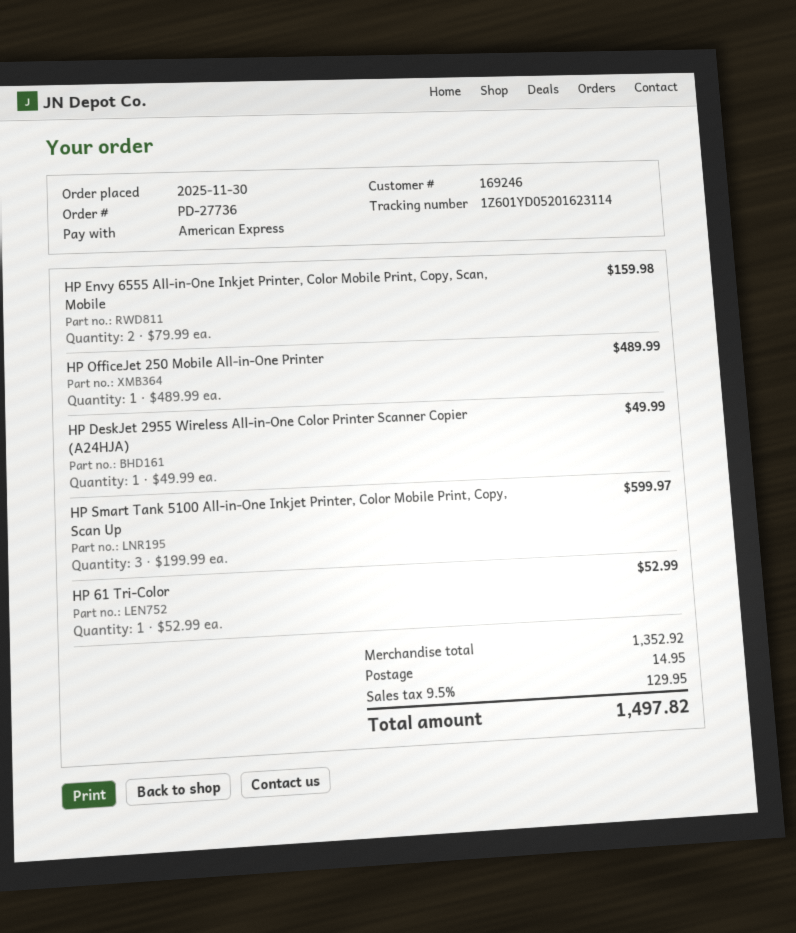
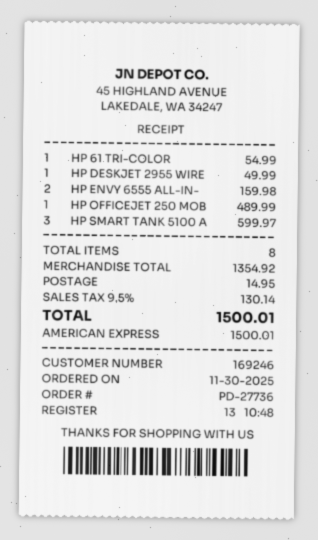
HP 61 Tri-Color: 1 for 52.99 -> 1 for 54.99
subtotal: 1352.92 -> 1354.92
tax: 9.5% = 129.95 -> 9.5% = 130.14
total: 1497.82 -> 1500.01

